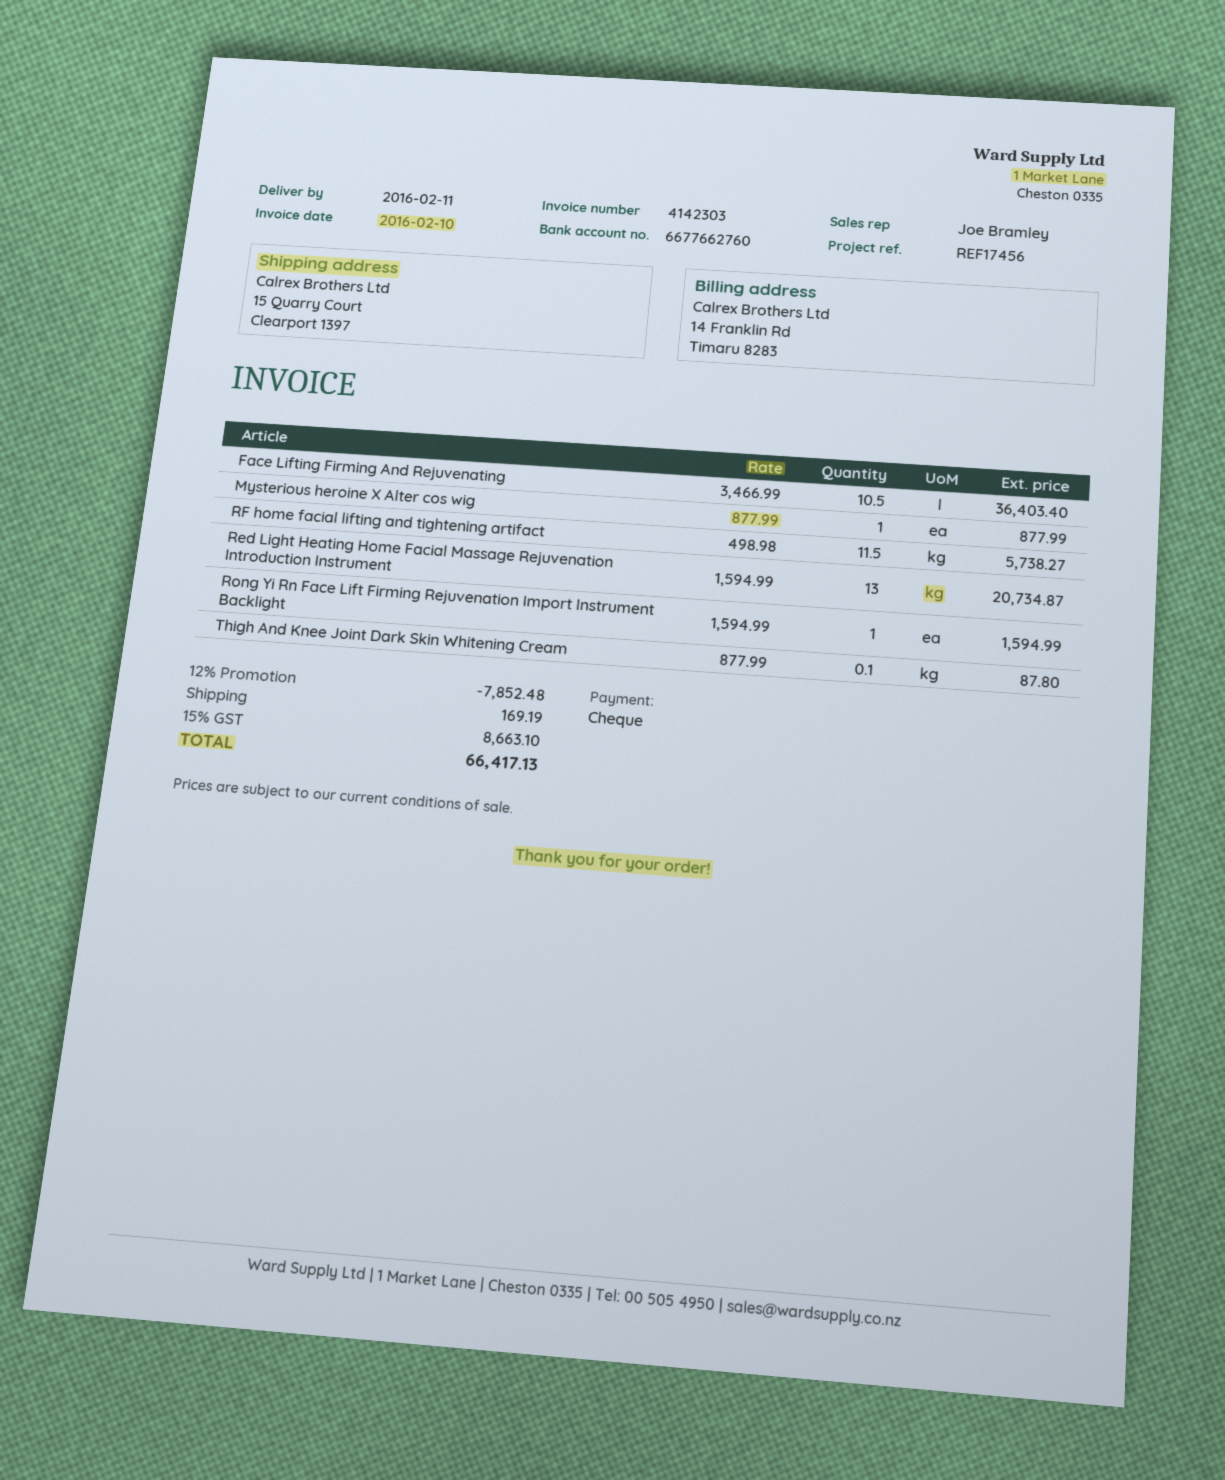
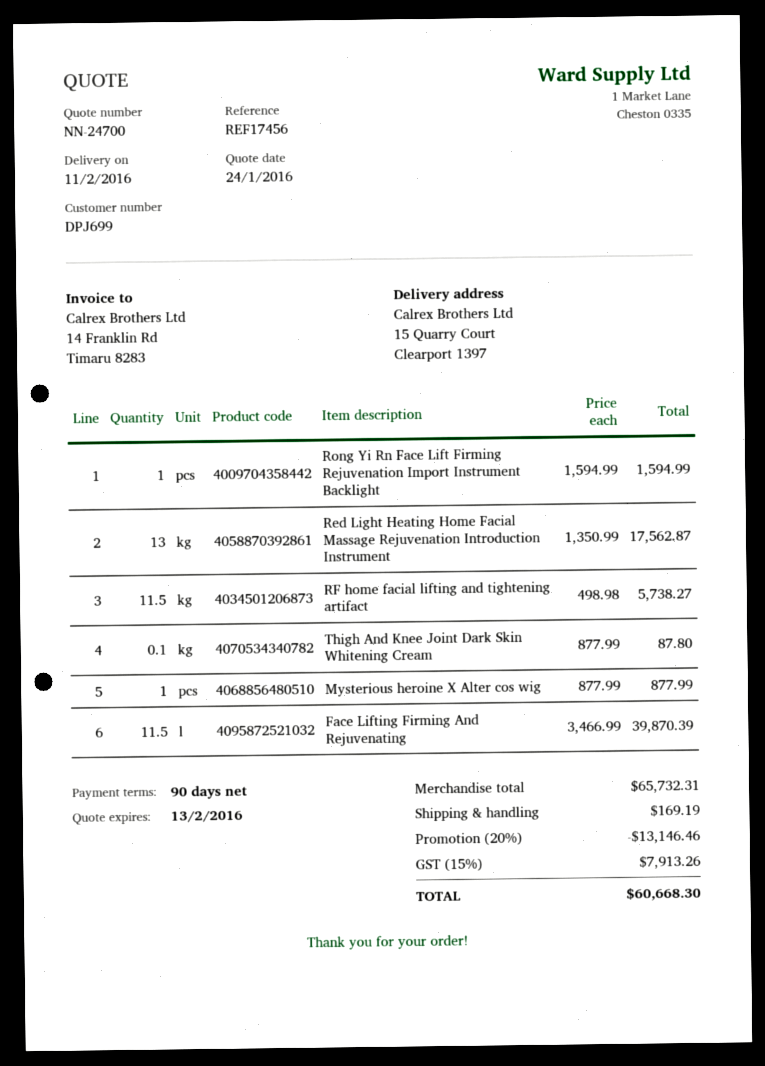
Face Lifting Firming And Rejuvenating: 10.5 x 3466.99 = 36403.40 -> 11.5 x 3466.99 = 39870.39
Red Light Heating Home Facial Massage Rejuvenation Introduction Instrument: 13 x 1594.99 = 20734.87 -> 13 x 1350.99 = 17562.87
discount: 12% = 7852.48 -> 20% = 13146.46
tax: 15% = 8663.10 -> 15% = 7913.26
total: 66417.13 -> 60668.30

